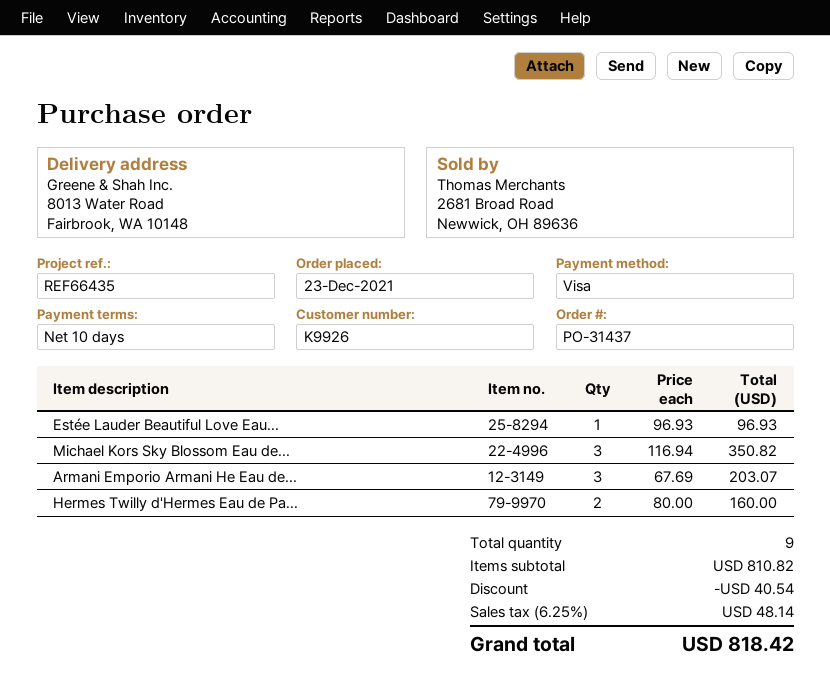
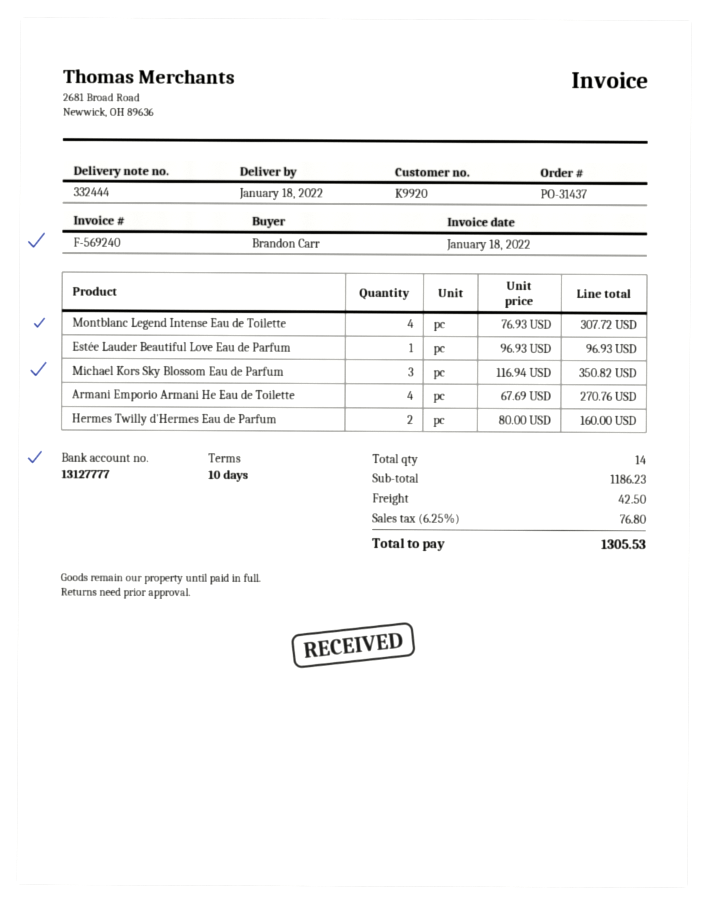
customer number: K9926 -> K9920
Armani Emporio Armani He Eau de...: 3 x 67.69 = 203.07 -> 4 x 67.69 = 270.76
Montblanc Legend Intense Eau de Toilette: none -> 4 x 76.93 = 307.72
total quantity: 9 -> 14
subtotal: 810.82 -> 1186.23
discount: 40.54 -> none
shipping: none -> 42.50
tax: 6.25% = 48.14 -> 6.25% = 76.80
total: 818.42 -> 1305.53

